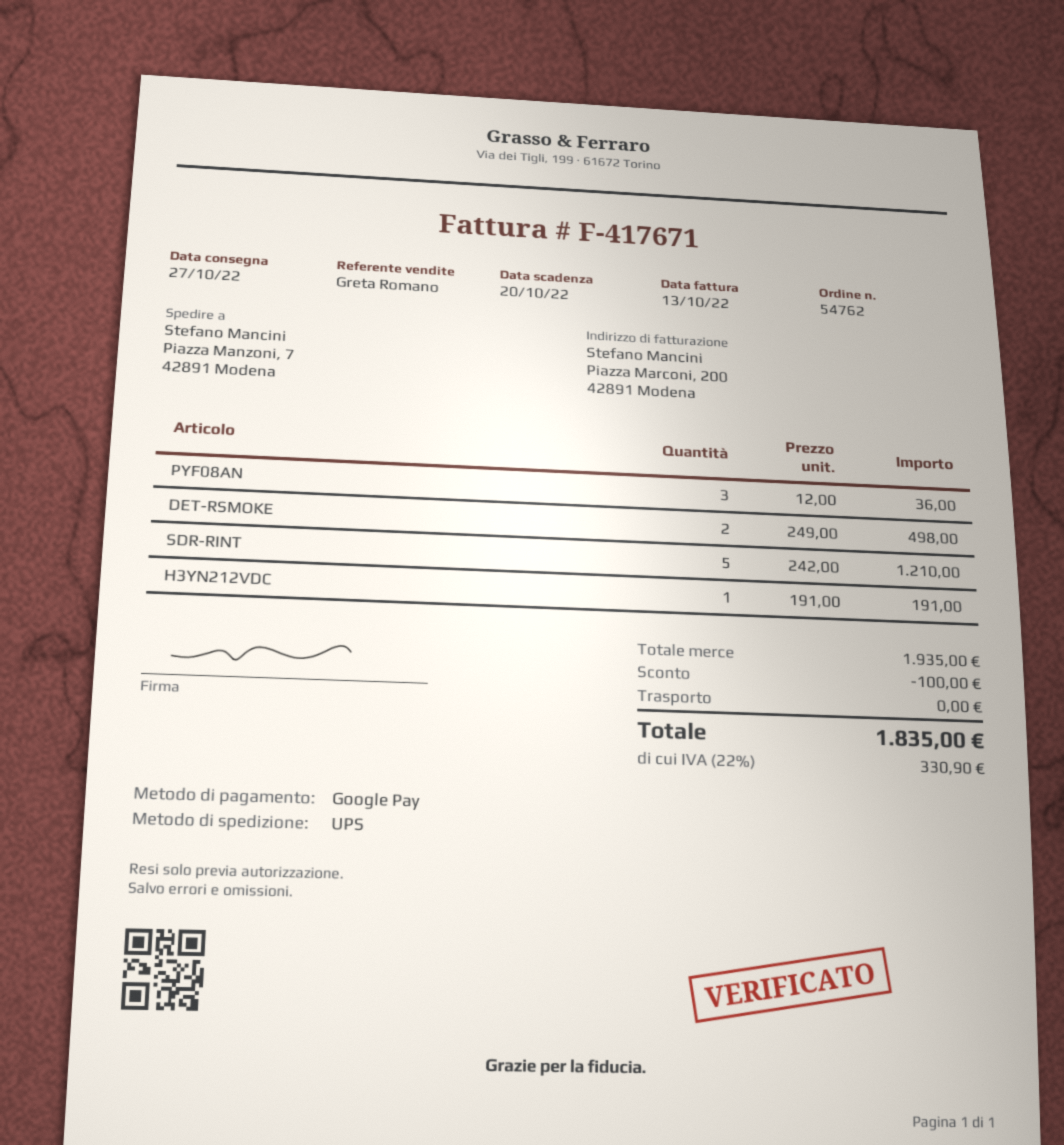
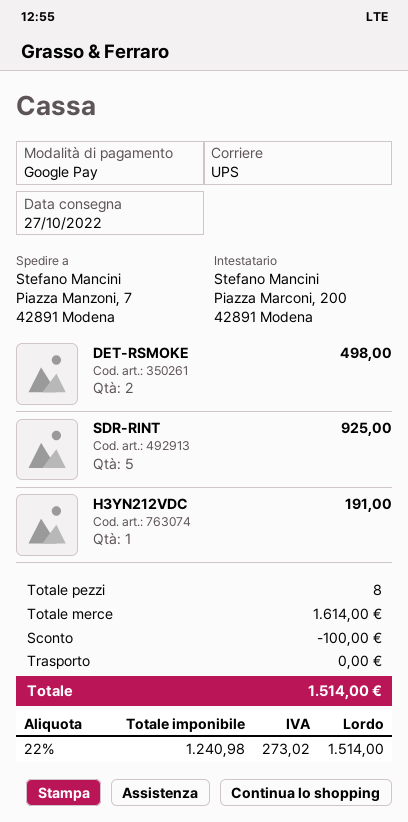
PYF08AN: 3 for 36.00 -> none
SDR-RINT: 5 for 1210.00 -> 5 for 925.00
subtotal: 1935.00 -> 1614.00
tax: 22% = 330.90 -> 22% = 273.02
total: 1835.00 -> 1514.00

